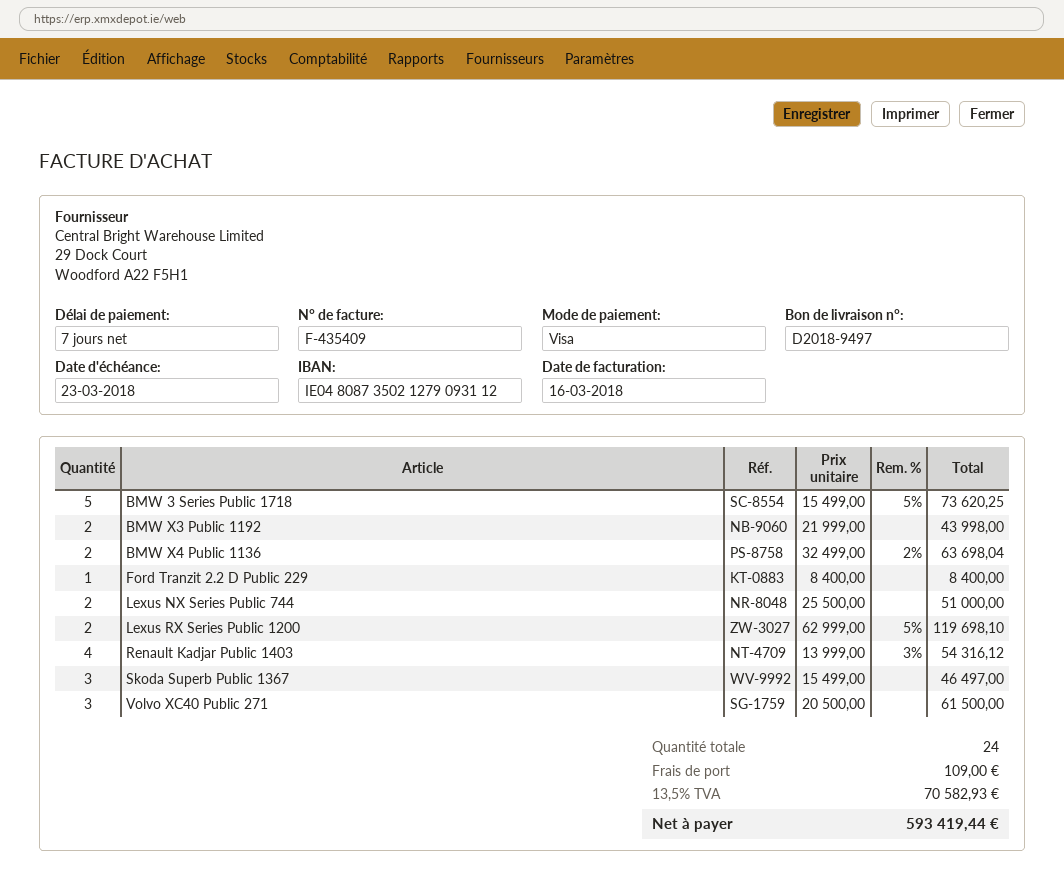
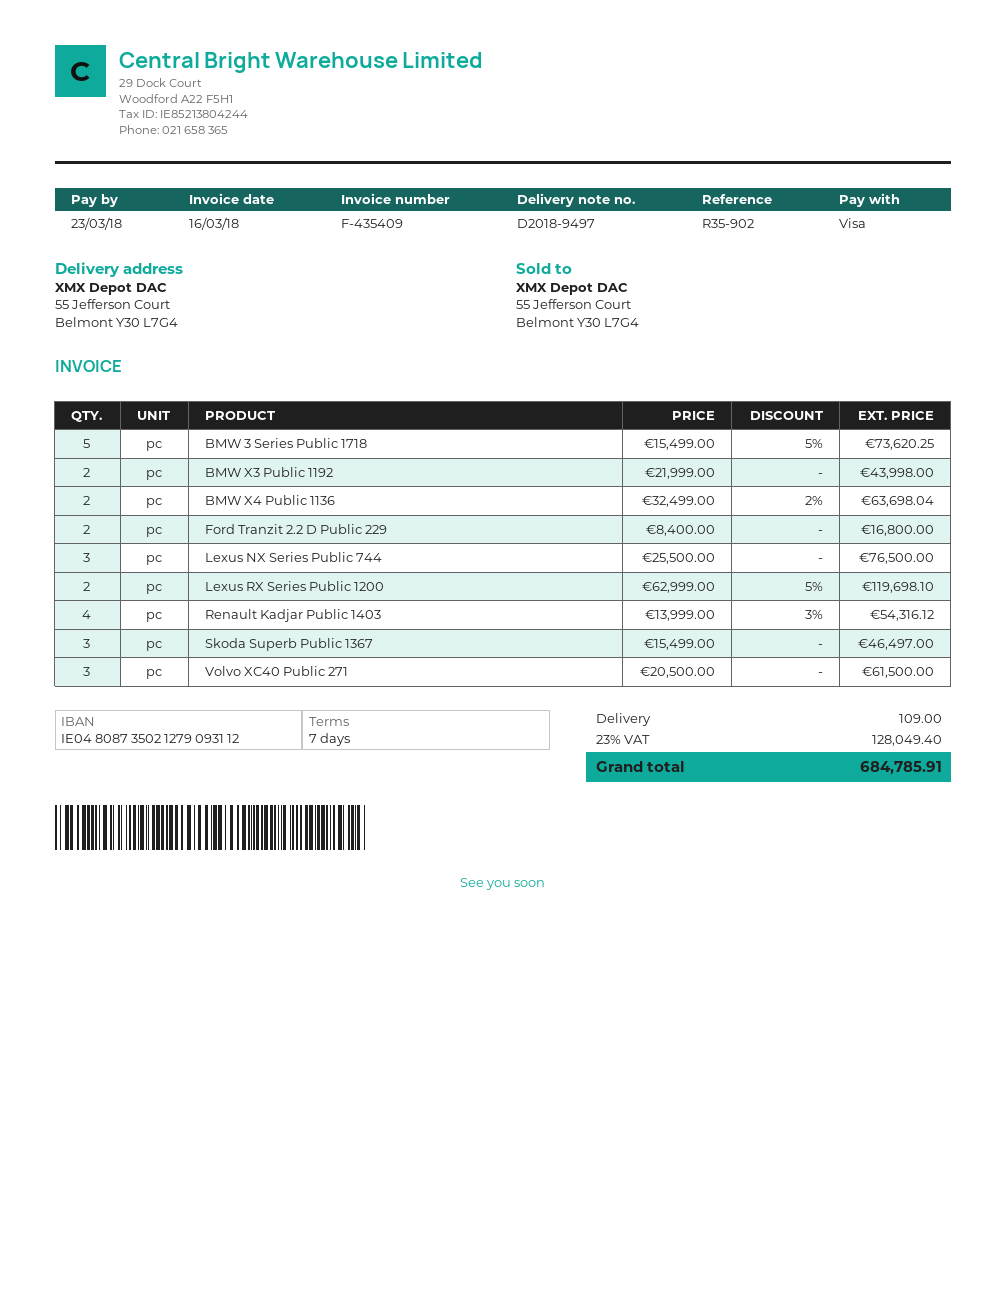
Ford Tranzit 2.2 D Public 229: 1 x 8400.00 = 8400.00 -> 2 x 8400.00 = 16800.00
Lexus NX Series Public 744: 2 x 25500.00 = 51000.00 -> 3 x 25500.00 = 76500.00
tax: 13.5% = 70582.93 -> 23% = 128049.40
total: 593419.44 -> 684785.91

